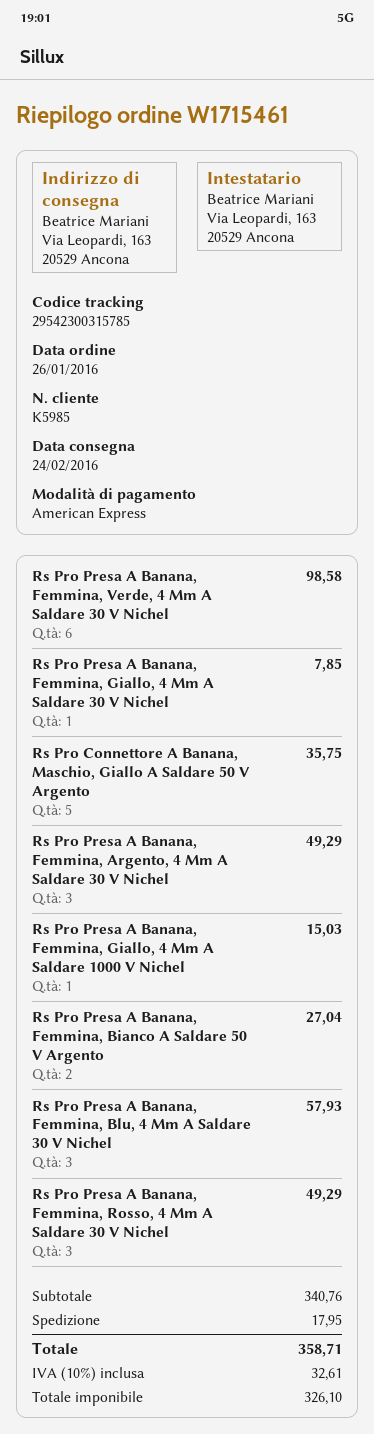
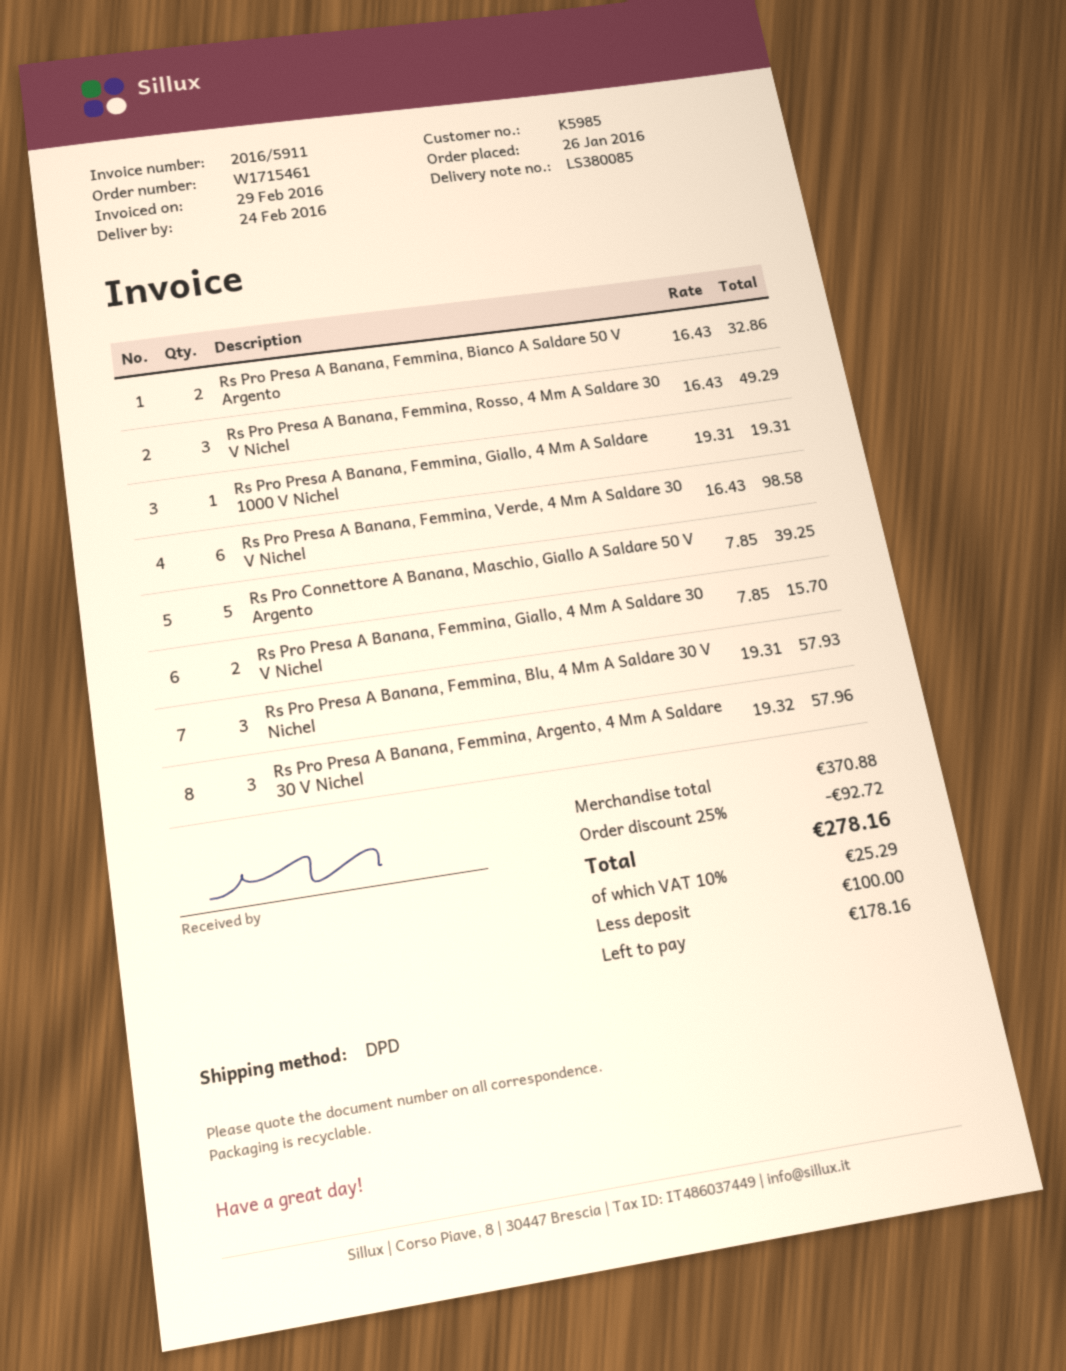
Rs Pro Presa A Banana, Femmina, Giallo, 4 Mm A Saldare 30 V Nichel: 1 for 7.85 -> 2 for 15.70
Rs Pro Connettore A Banana, Maschio, Giallo A Saldare 50 V Argento: 5 for 35.75 -> 5 for 39.25
Rs Pro Presa A Banana, Femmina, Argento, 4 Mm A Saldare 30 V Nichel: 3 for 49.29 -> 3 for 57.96
Rs Pro Presa A Banana, Femmina, Giallo, 4 Mm A Saldare 1000 V Nichel: 1 for 15.03 -> 1 for 19.31
Rs Pro Presa A Banana, Femmina, Bianco A Saldare 50 V Argento: 2 for 27.04 -> 2 for 32.86
subtotal: 340.76 -> 370.88
discount: none -> 25% = 92.72
shipping: 17.95 -> none
tax: 10% = 32.61 -> 10% = 25.29
total: 358.71 -> 278.16

